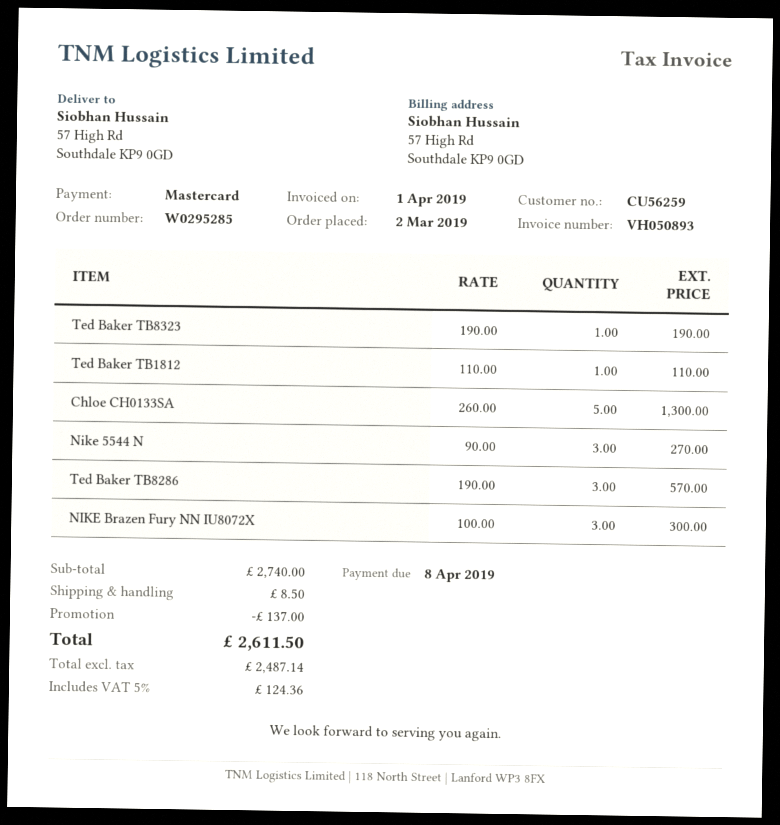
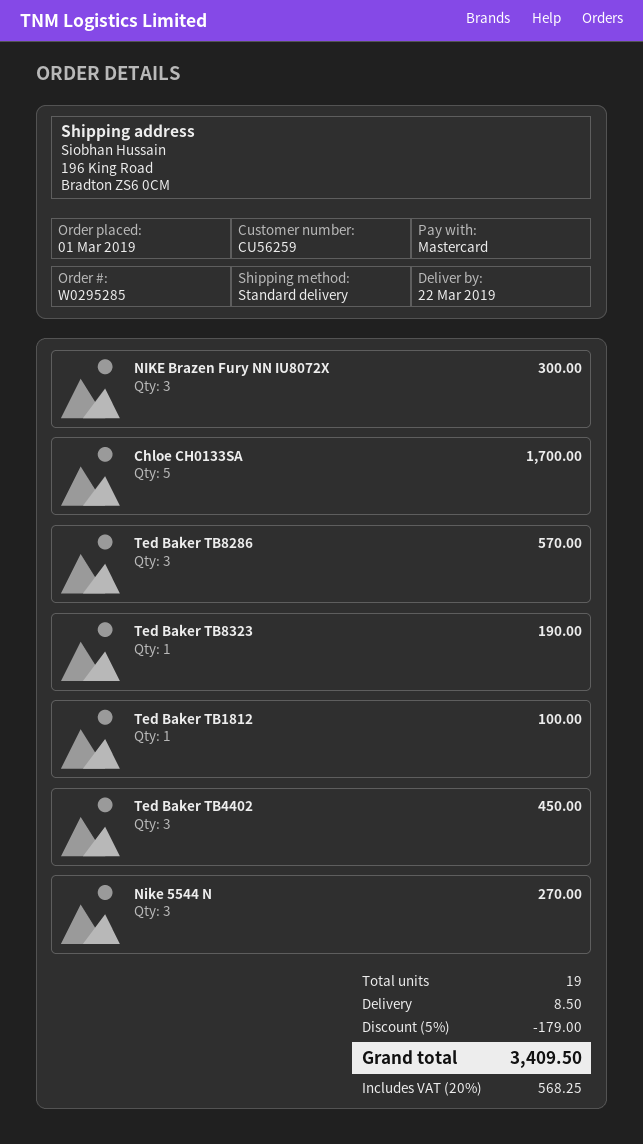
order date: 2019-03-02 -> 2019-03-01
ship to: 57 High Rd, Southdale KP9 0GD -> 196 King Road, Bradton ZS6 0CM
Ted Baker TB1812: 1 for 110.00 -> 1 for 100.00
Chloe CH0133SA: 5 for 1300.00 -> 5 for 1700.00
Ted Baker TB4402: none -> 3 for 450.00
discount: 137.00 -> 179.00
tax: 5% = 124.36 -> 20% = 568.25
total: 2611.50 -> 3409.50

